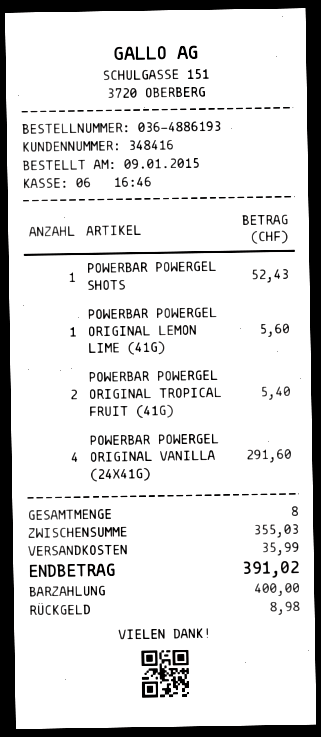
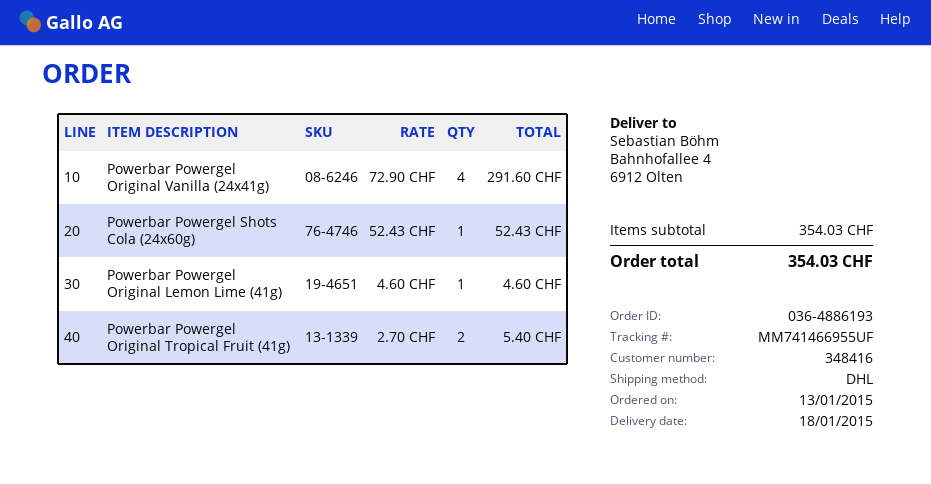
order date: 2015-01-09 -> 2015-01-13
POWERBAR POWERGEL ORIGINAL LEMON LIME (41G): 1 for 5.60 -> 1 for 4.60
subtotal: 355.03 -> 354.03
shipping: 35.99 -> none
total: 391.02 -> 354.03

